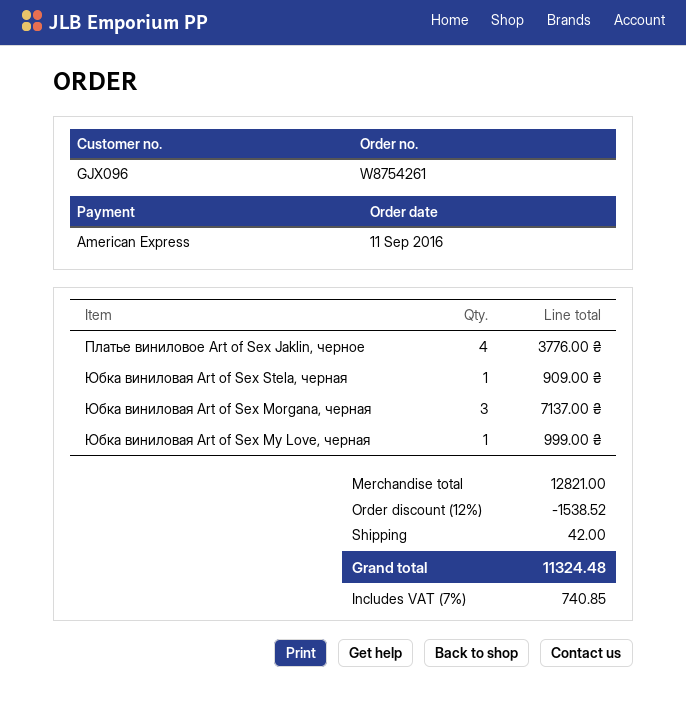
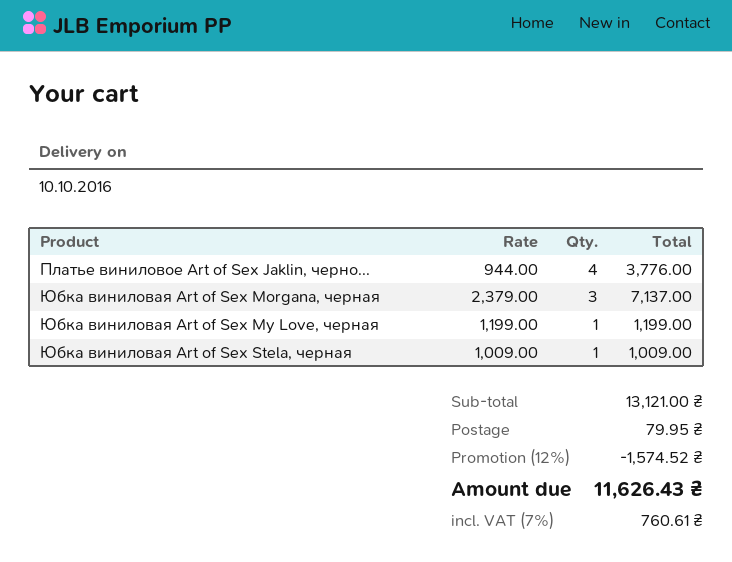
Юбка виниловая Art of Sex Stela, черная: 1 for 909.00 -> 1 for 1009.00
Юбка виниловая Art of Sex My Love, черная: 1 for 999.00 -> 1 for 1199.00
subtotal: 12821.00 -> 13121.00
discount: 12% = 1538.52 -> 12% = 1574.52
shipping: 42.00 -> 79.95
tax: 7% = 740.85 -> 7% = 760.61
total: 11324.48 -> 11626.43

